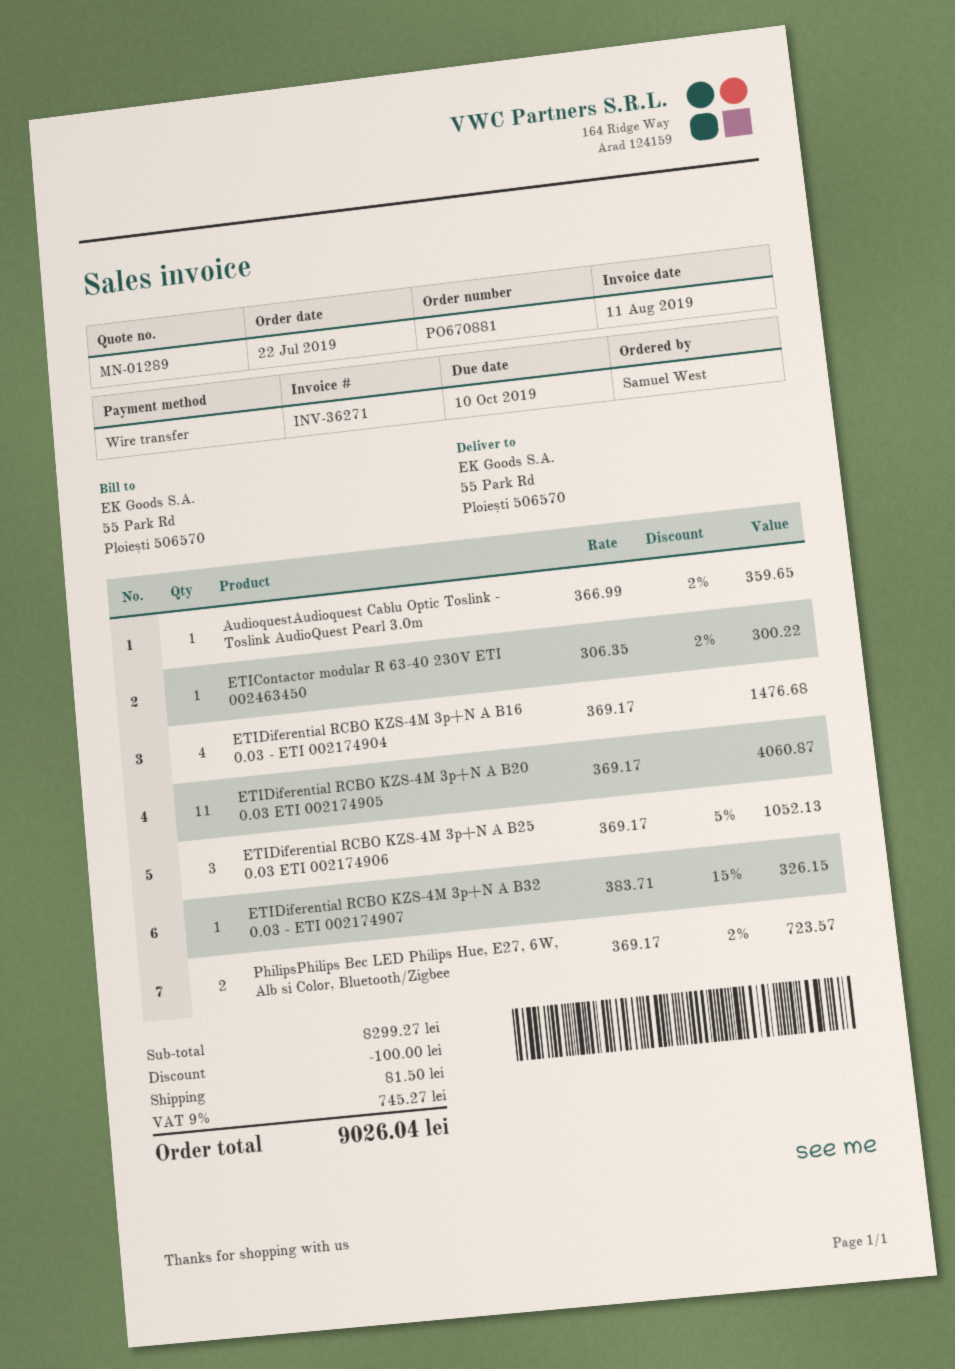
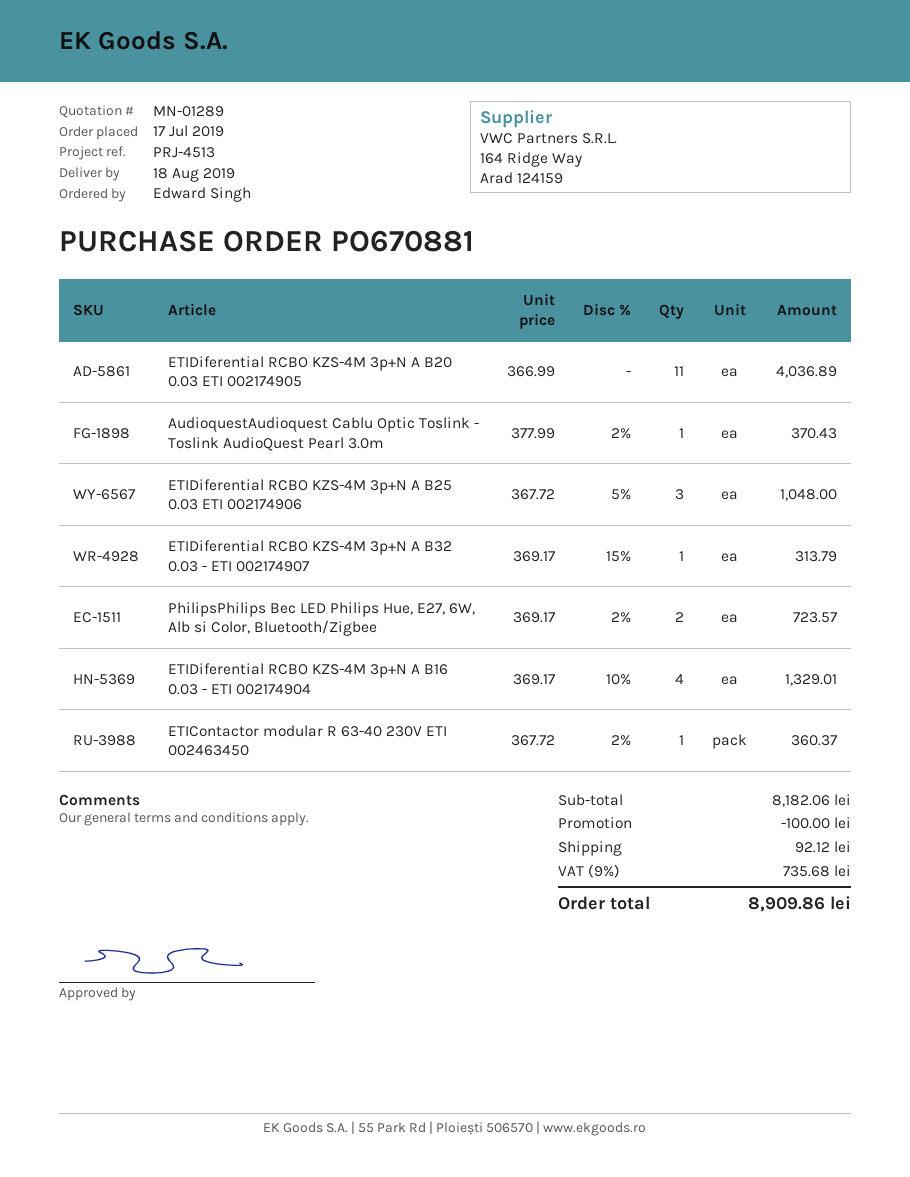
order date: 2019-07-22 -> 2019-07-17
ordered by: Samuel West -> Edward Singh
AudioquestAudioquest Cablu Optic Toslink - Toslink AudioQuest Pearl 3.0m: 1 x 366.99 - 2% = 359.65 -> 1 x 377.99 - 2% = 370.43
ETIContactor modular R 63-40 230V ETI 002463450: 1 x 306.35 - 2% = 300.22 -> 1 x 367.72 - 2% = 360.37
ETIDiferential RCBO KZS-4M 3p+N A B16 0.03 - ETI 002174904: 4 x 369.17 = 1476.68 -> 4 x 369.17 - 10% = 1329.01
ETIDiferential RCBO KZS-4M 3p+N A B20 0.03 ETI 002174905: 11 x 369.17 = 4060.87 -> 11 x 366.99 = 4036.89
ETIDiferential RCBO KZS-4M 3p+N A B25 0.03 ETI 002174906: 3 x 369.17 - 5% = 1052.13 -> 3 x 367.72 - 5% = 1048.00
ETIDiferential RCBO KZS-4M 3p+N A B32 0.03 - ETI 002174907: 1 x 383.71 - 15% = 326.15 -> 1 x 369.17 - 15% = 313.79
subtotal: 8299.27 -> 8182.06
shipping: 81.50 -> 92.12
tax: 9% = 745.27 -> 9% = 735.68
total: 9026.04 -> 8909.86

